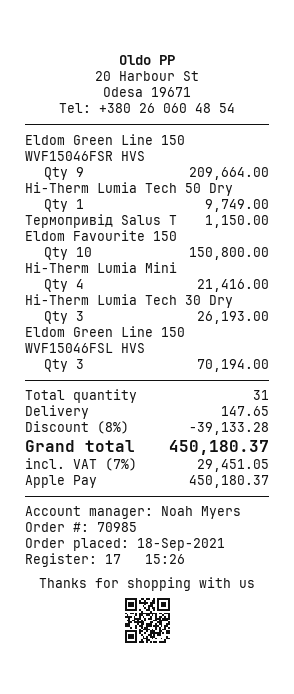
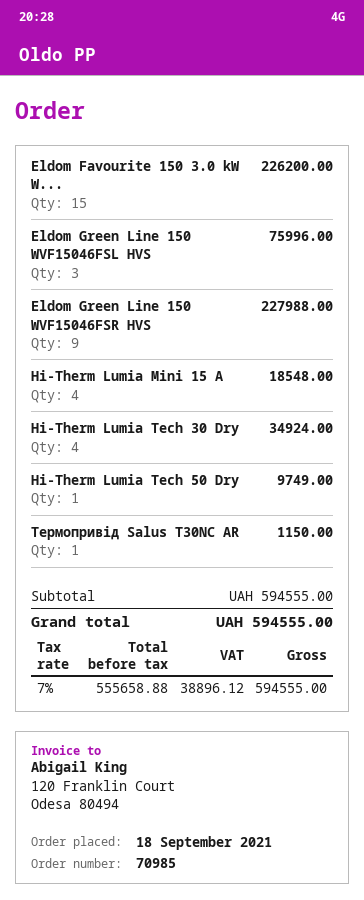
Eldom Green Line 150 WVF15046FSR HVS: 9 for 209664.00 -> 9 for 227988.00
Eldom Favourite 150: 10 for 150800.00 -> 15 for 226200.00
Hi-Therm Lumia Mini: 4 for 21416.00 -> 4 for 18548.00
Hi-Therm Lumia Tech 30 Dry: 3 for 26193.00 -> 4 for 34924.00
Eldom Green Line 150 WVF15046FSL HVS: 3 for 70194.00 -> 3 for 75996.00
discount: 8% = 39133.28 -> none
shipping: 147.65 -> none
tax: 7% = 29451.05 -> 7% = 38896.12
total: 450180.37 -> 594555.00

